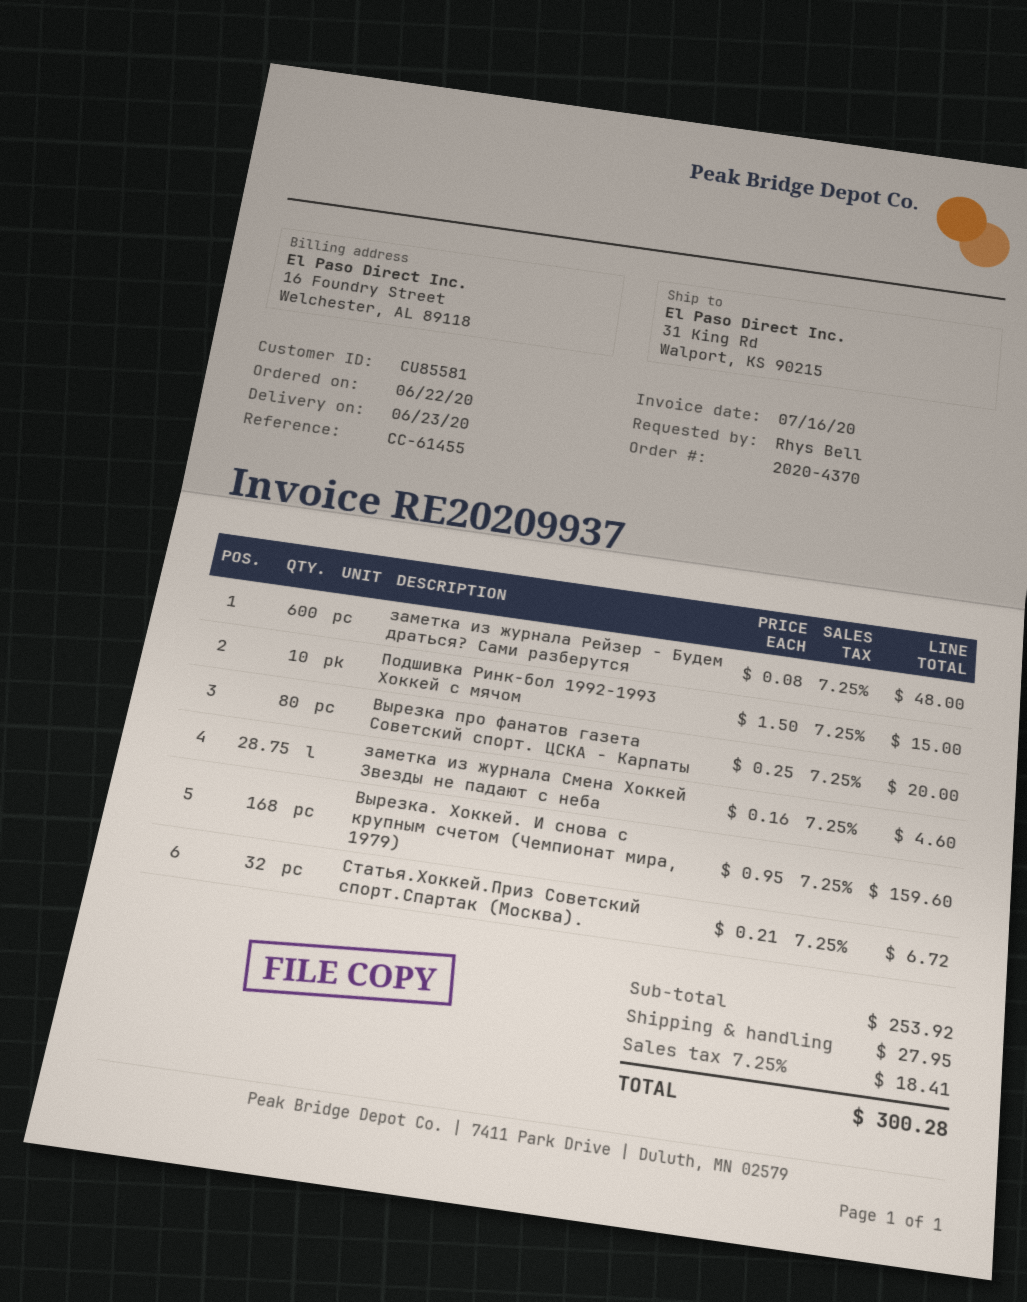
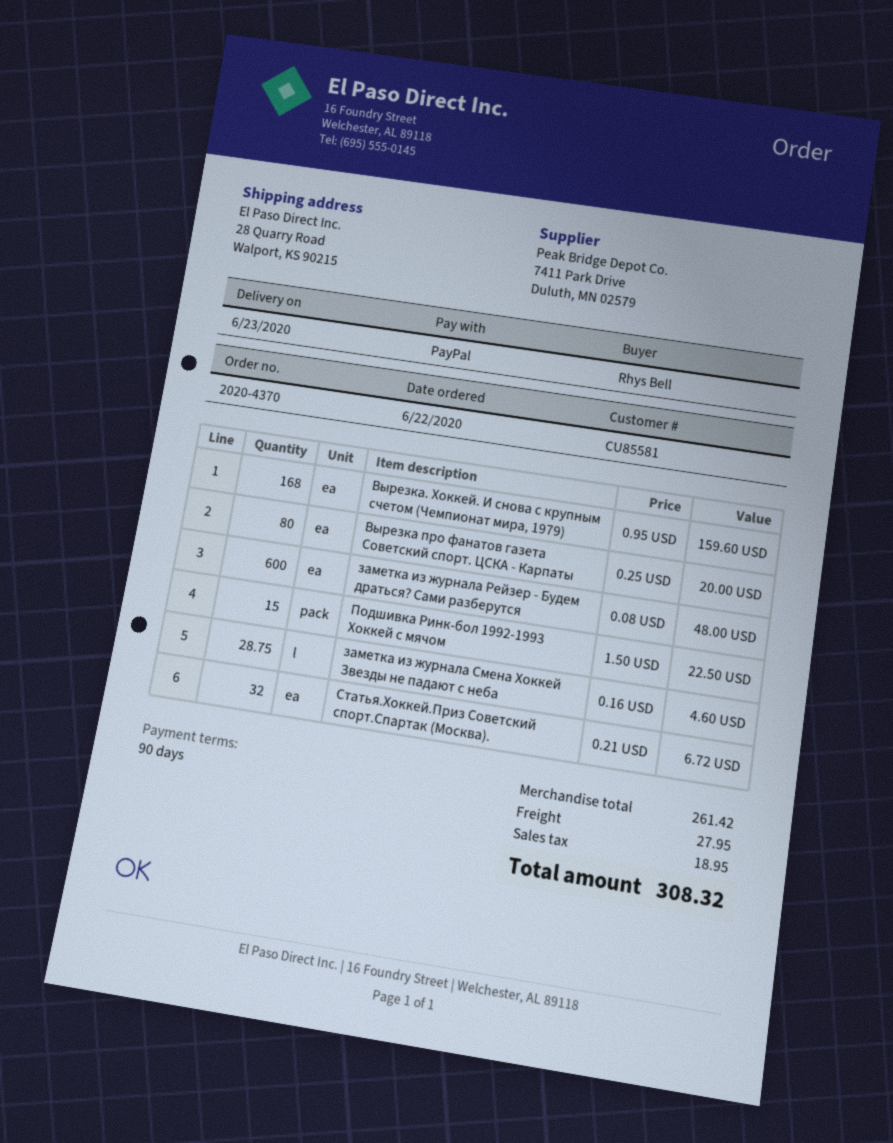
ship to: 31 King Rd, Walport, KS 90215 -> 28 Quarry Road, Walport, KS 90215
Подшивка Ринк-бол 1992-1993 Хоккей с мячом: 10 x 1.50 = 15.00 -> 15 x 1.50 = 22.50
subtotal: 253.92 -> 261.42
tax: 18.41 -> 18.95
total: 300.28 -> 308.32

